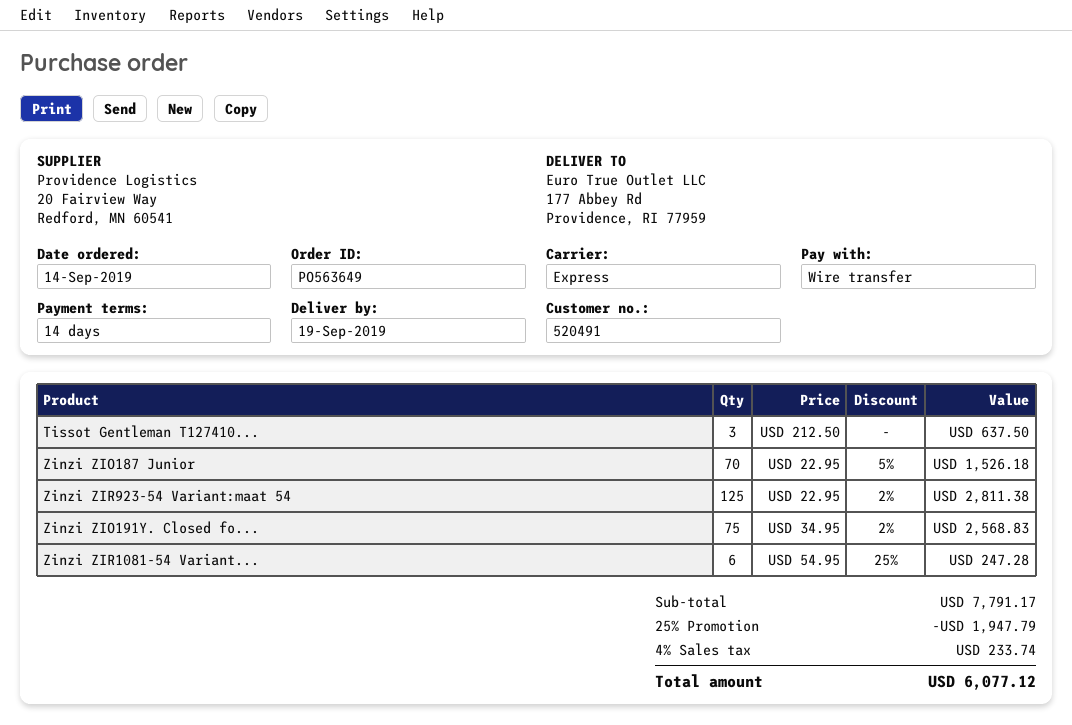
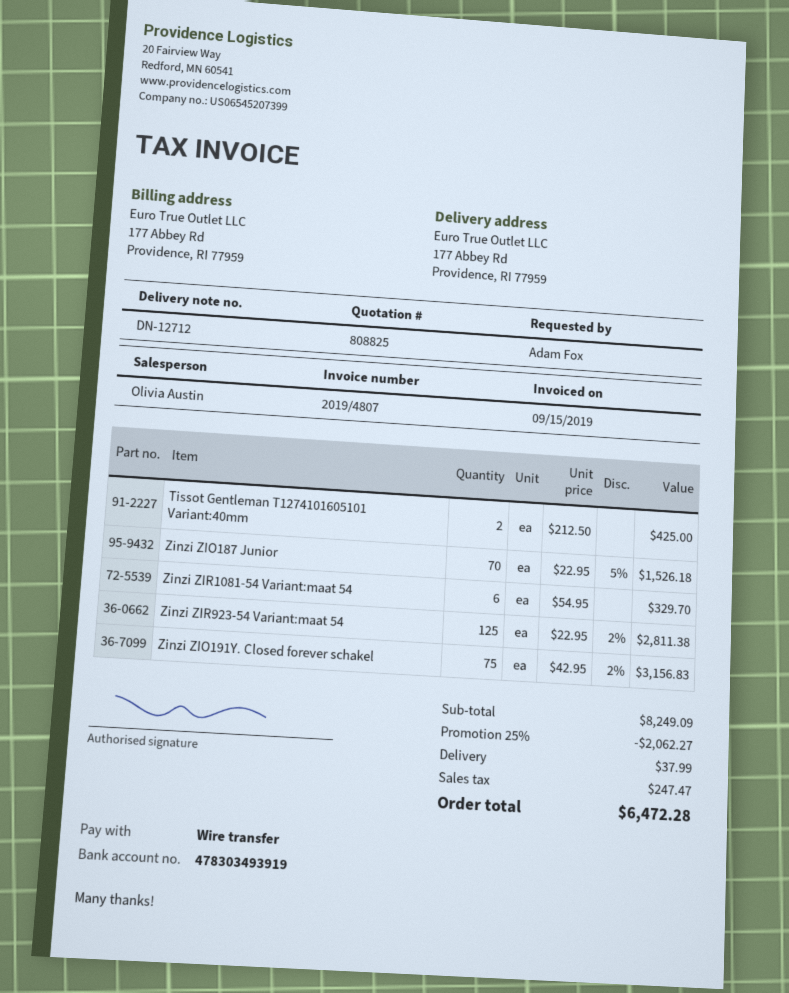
Tissot Gentleman T127410...: 3 x 212.50 = 637.50 -> 2 x 212.50 = 425.00
Zinzi ZIO191Y. Closed fo...: 75 x 34.95 - 2% = 2568.83 -> 75 x 42.95 - 2% = 3156.83
Zinzi ZIR1081-54 Variant...: 6 x 54.95 - 25% = 247.28 -> 6 x 54.95 = 329.70
subtotal: 7791.17 -> 8249.09
discount: 25% = 1947.79 -> 25% = 2062.27
shipping: none -> 37.99
tax: 233.74 -> 247.47
total: 6077.12 -> 6472.28

